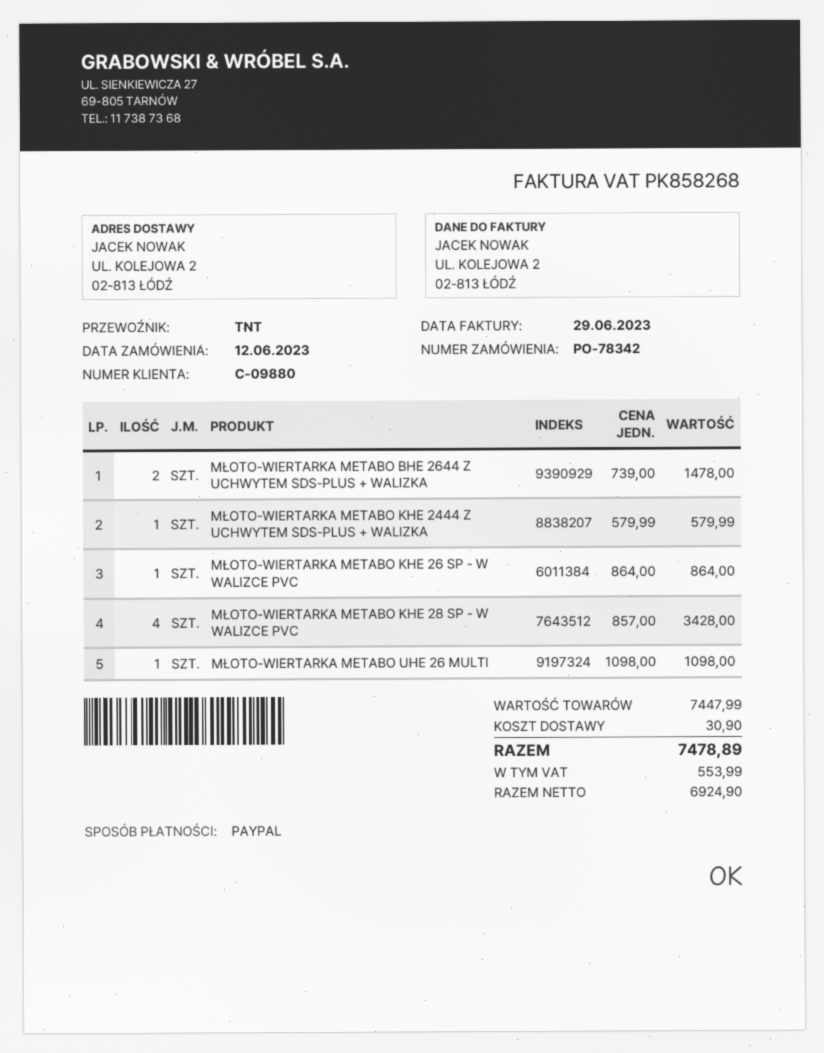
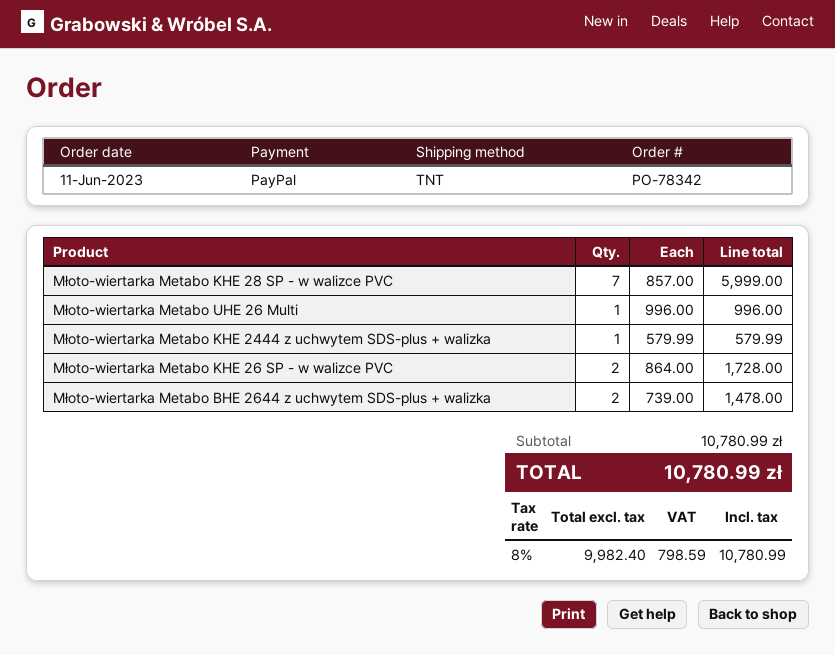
order date: 2023-06-12 -> 2023-06-11
MŁOTO-WIERTARKA METABO KHE 26 SP - W WALIZCE PVC: 1 x 864.00 = 864.00 -> 2 x 864.00 = 1728.00
MŁOTO-WIERTARKA METABO KHE 28 SP - W WALIZCE PVC: 4 x 857.00 = 3428.00 -> 7 x 857.00 = 5999.00
MŁOTO-WIERTARKA METABO UHE 26 MULTI: 1 x 1098.00 = 1098.00 -> 1 x 996.00 = 996.00
subtotal: 7447.99 -> 10780.99
shipping: 30.90 -> none
net: 6924.90 -> 9982.40
tax: 553.99 -> 798.59
total: 7478.89 -> 10780.99

